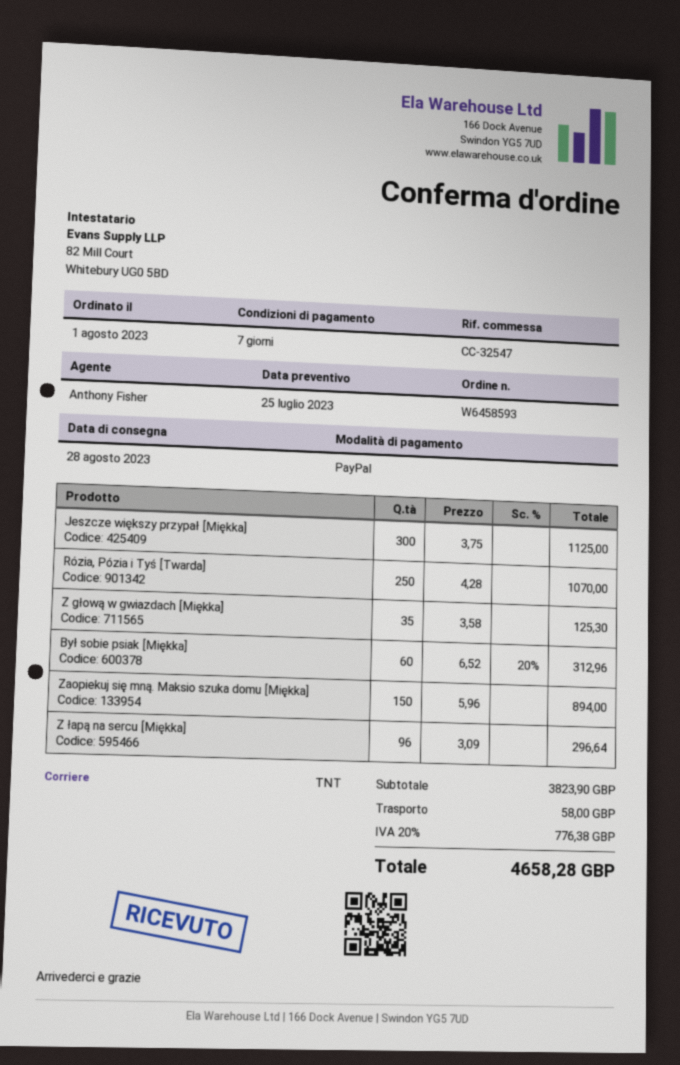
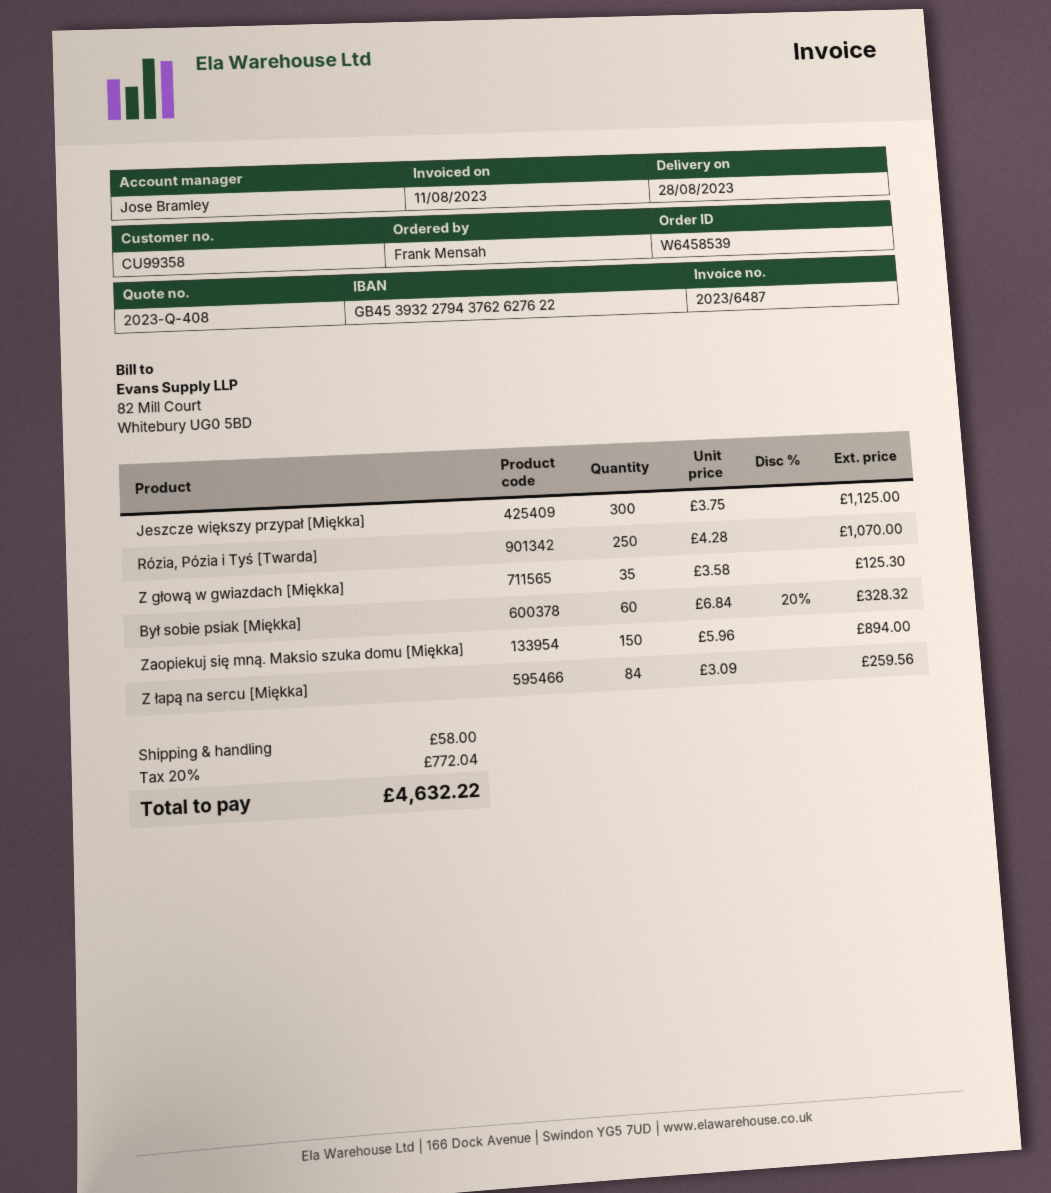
order number: W6458593 -> W6458539
sales rep: Anthony Fisher -> Jose Bramley
Był sobie psiak [Miękka]: 60 x 6.52 - 20% = 312.96 -> 60 x 6.84 - 20% = 328.32
Z łapą na sercu [Miękka]: 96 x 3.09 = 296.64 -> 84 x 3.09 = 259.56
tax: 20% = 776.38 -> 20% = 772.04
total: 4658.28 -> 4632.22

